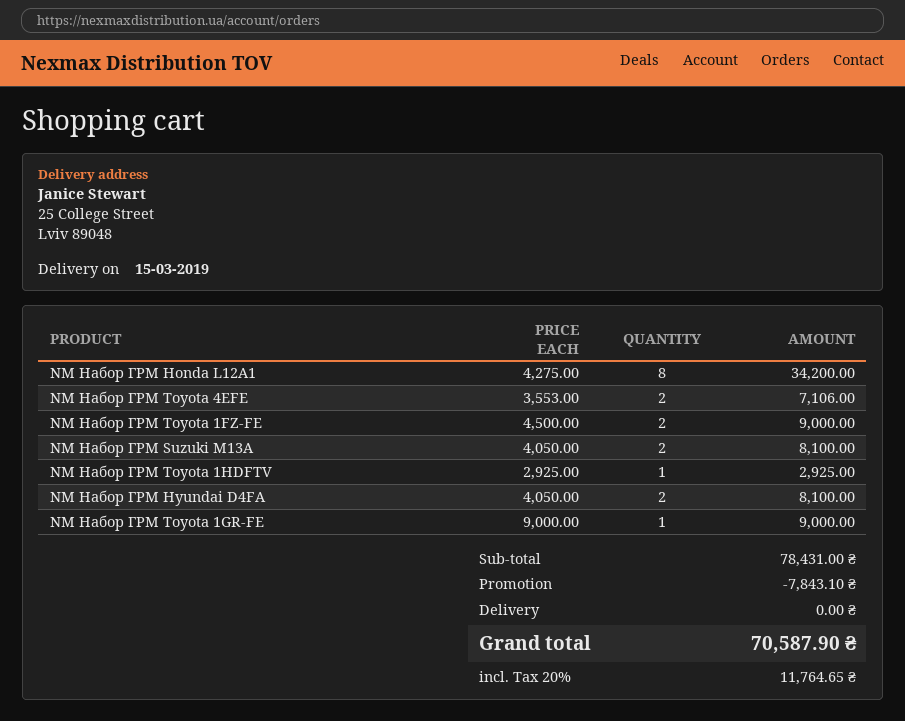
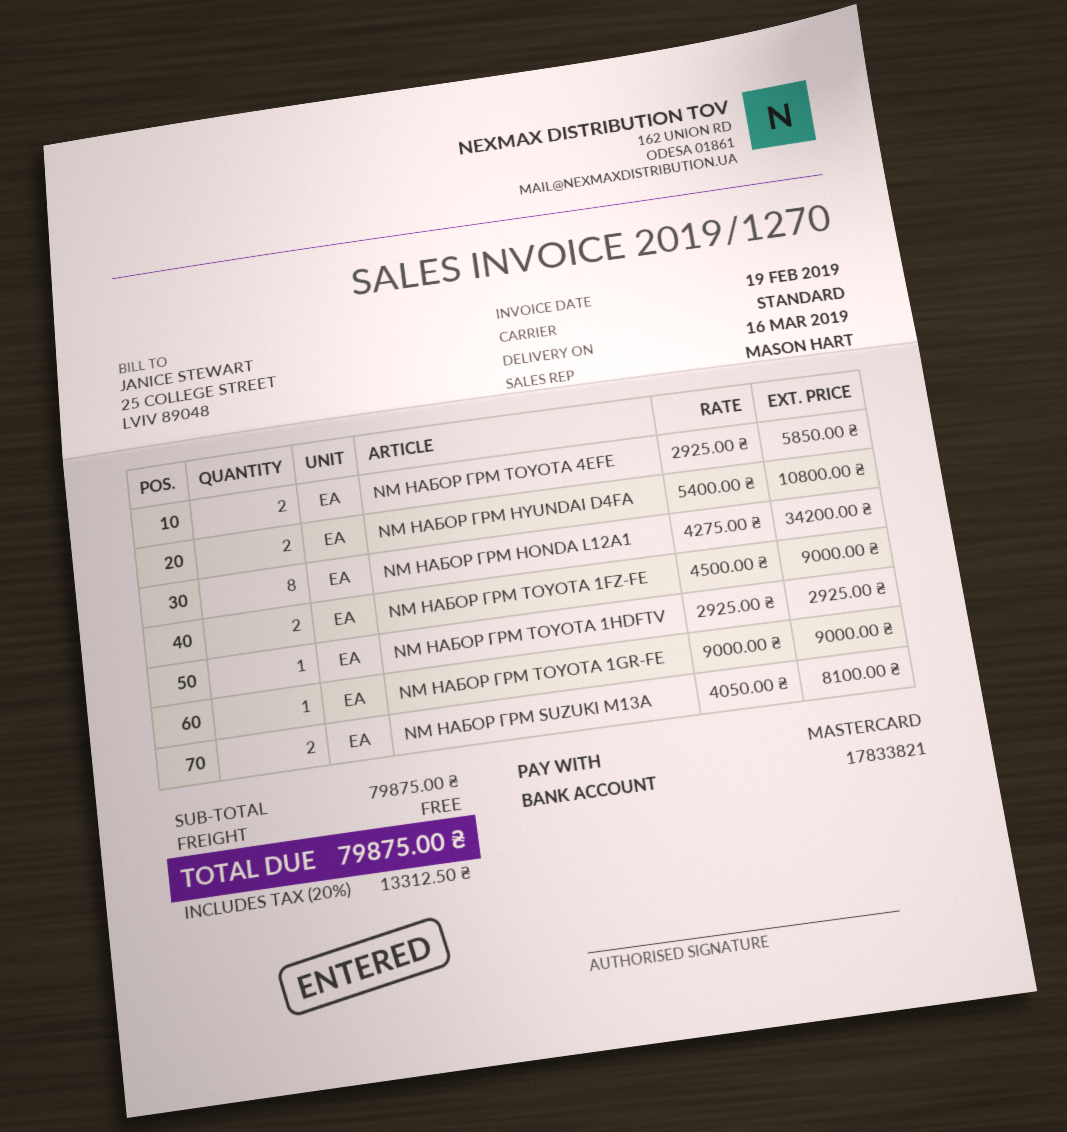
delivery date: 2019-03-15 -> 2019-03-16
NM Набор ГРМ Toyota 4EFE: 2 x 3553.00 = 7106.00 -> 2 x 2925.00 = 5850.00
NM Набор ГРМ Hyundai D4FA: 2 x 4050.00 = 8100.00 -> 2 x 5400.00 = 10800.00
subtotal: 78431.00 -> 79875.00
discount: 7843.10 -> none
tax: 20% = 11764.65 -> 20% = 13312.50
total: 70587.90 -> 79875.00

